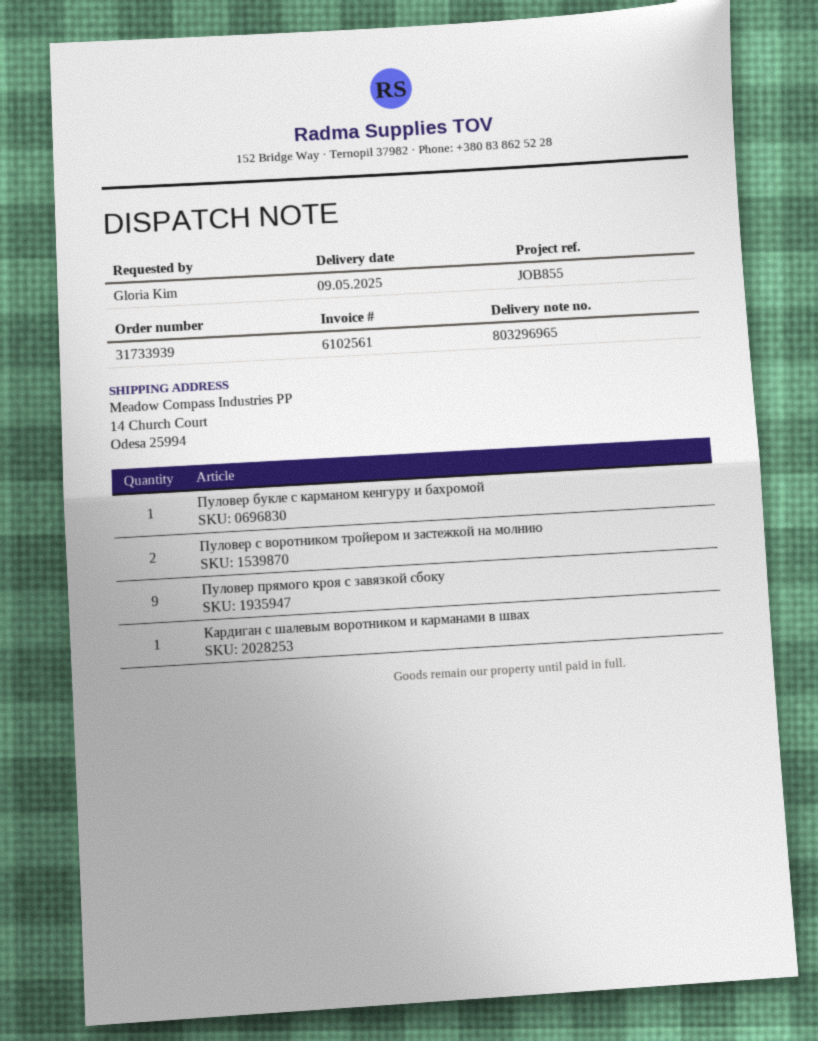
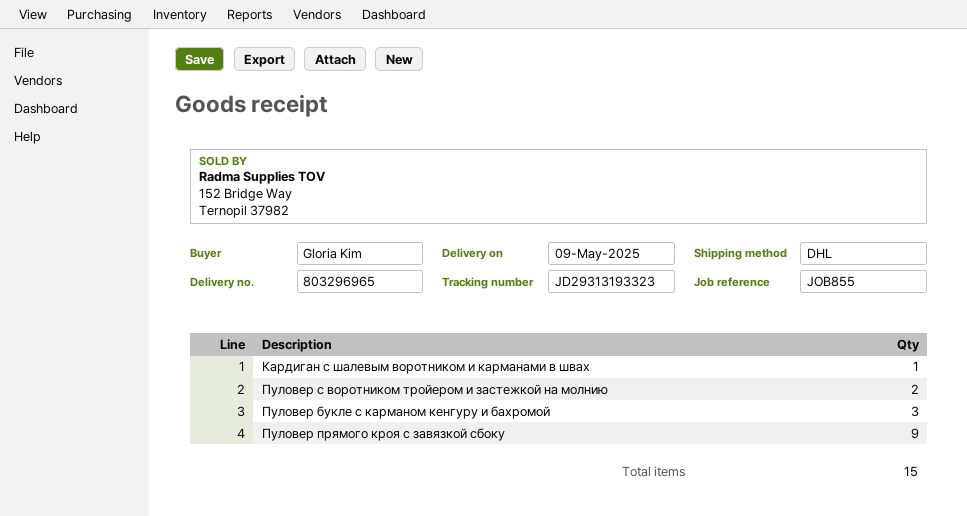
Пуловер букле с карманом кенгуру и бахромой: 1 -> 3

